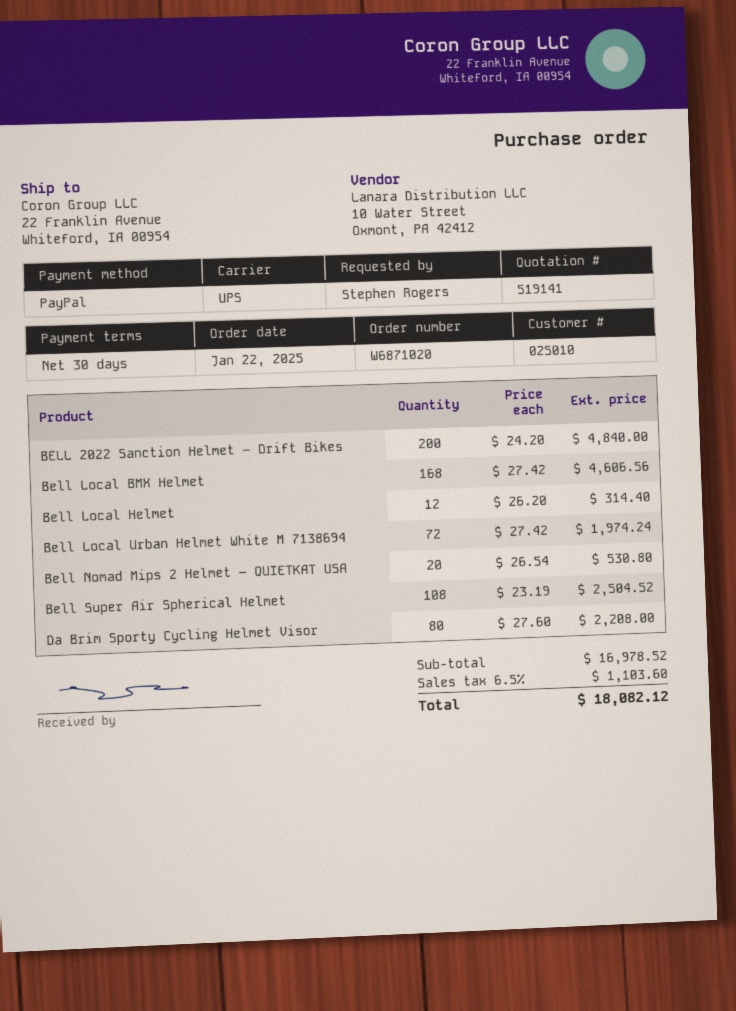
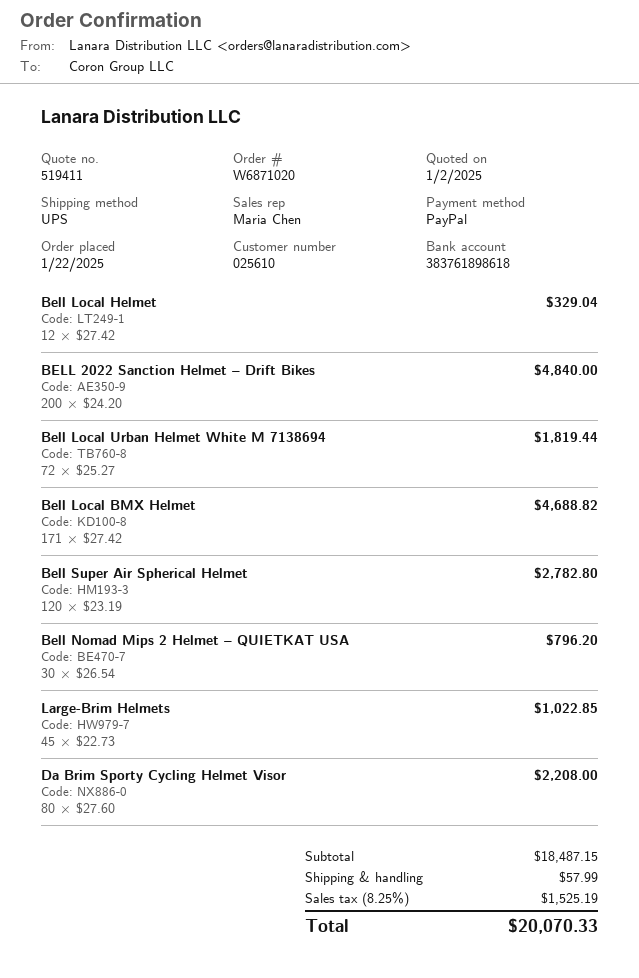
quote number: 519141 -> 519411
customer number: 025010 -> 025610
Bell Local BMX Helmet: 168 x 27.42 = 4606.56 -> 171 x 27.42 = 4688.82
Bell Local Helmet: 12 x 26.20 = 314.40 -> 12 x 27.42 = 329.04
Bell Local Urban Helmet White M 7138694: 72 x 27.42 = 1974.24 -> 72 x 25.27 = 1819.44
Bell Nomad Mips 2 Helmet – QUIETKAT USA: 20 x 26.54 = 530.80 -> 30 x 26.54 = 796.20
Bell Super Air Spherical Helmet: 108 x 23.19 = 2504.52 -> 120 x 23.19 = 2782.80
Large-Brim Helmets: none -> 45 x 22.73 = 1022.85
subtotal: 16978.52 -> 18487.15
shipping: none -> 57.99
tax: 6.5% = 1103.60 -> 8.25% = 1525.19
total: 18082.12 -> 20070.33

